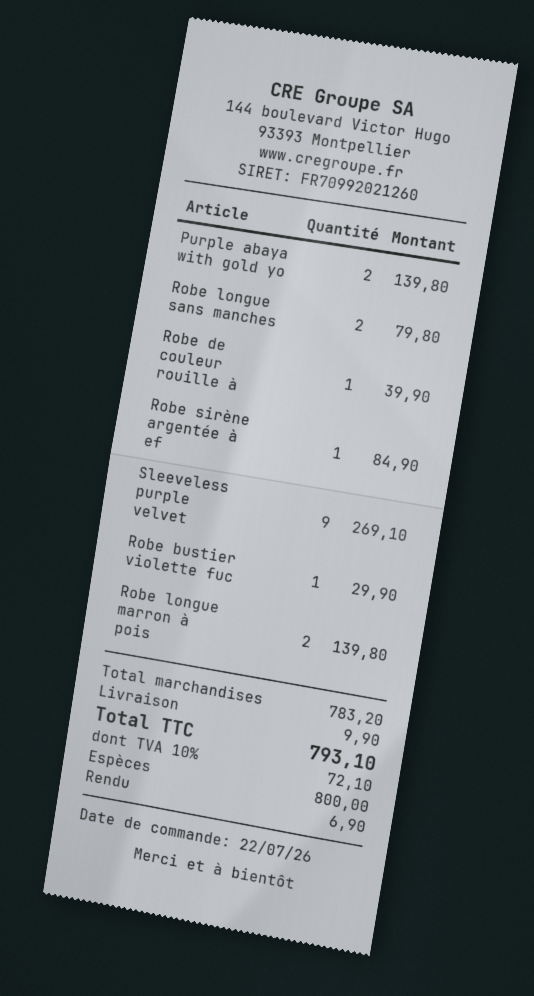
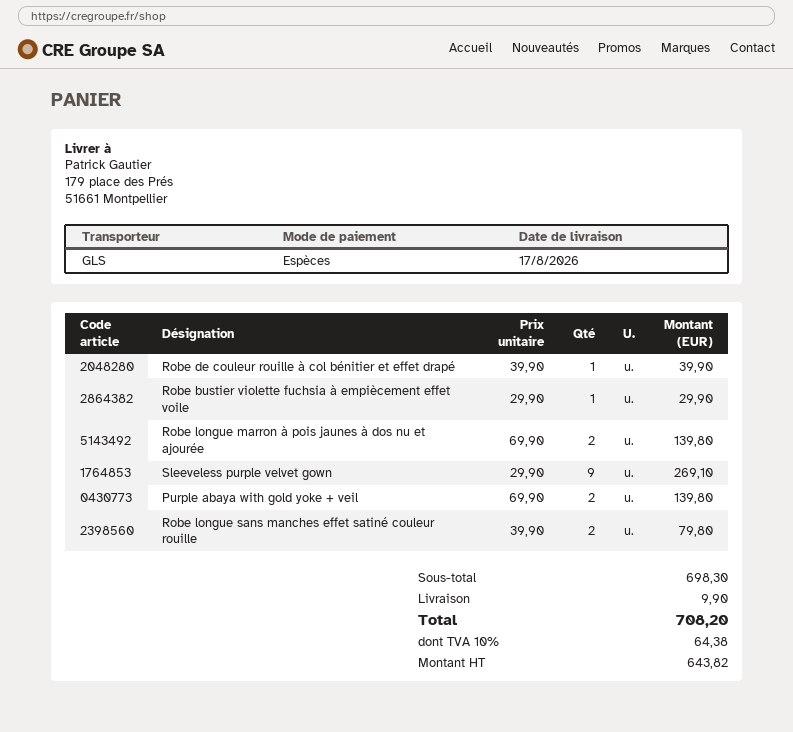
Robe sirène argentée à ef: 1 for 84.90 -> none
subtotal: 783.20 -> 698.30
tax: 10% = 72.10 -> 10% = 64.38
total: 793.10 -> 708.20

